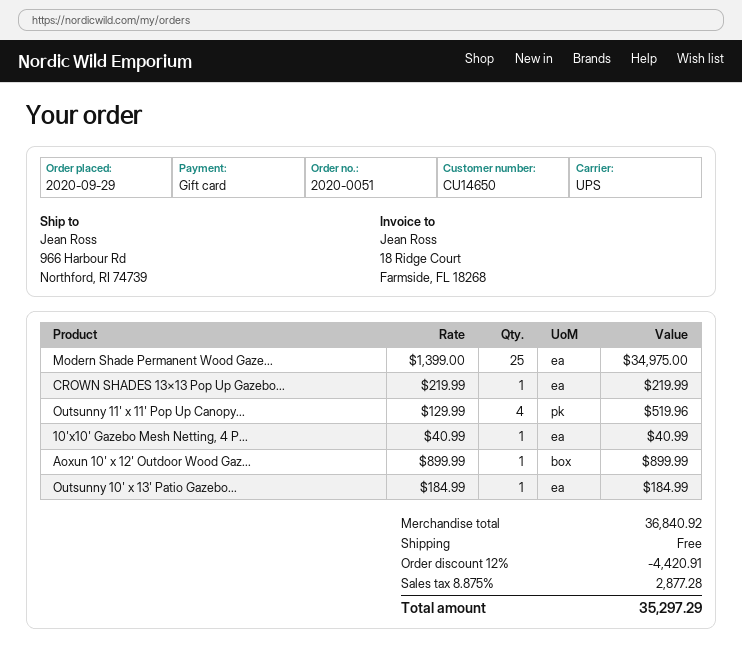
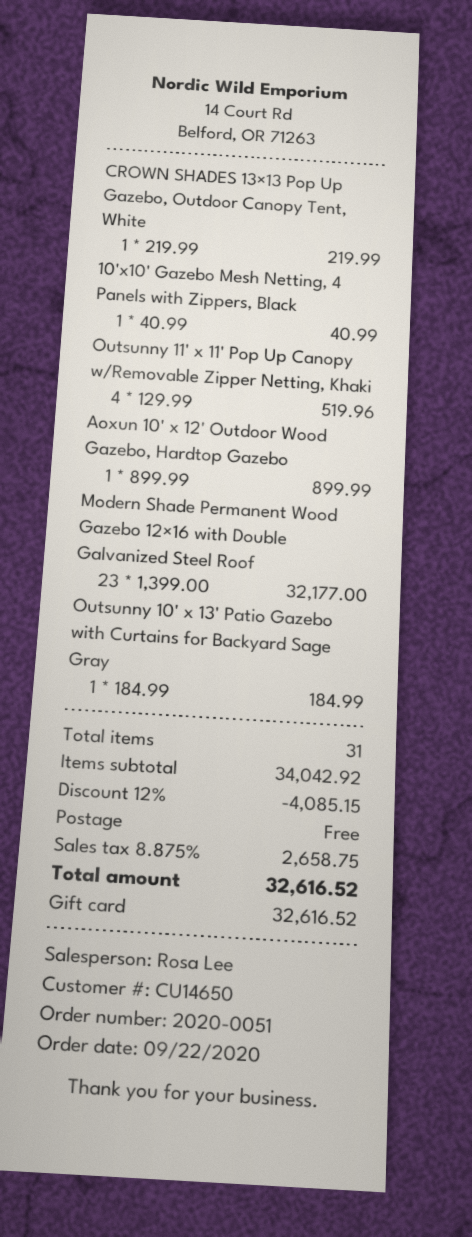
order date: 2020-09-29 -> 2020-09-22
Modern Shade Permanent Wood Gaze...: 25 x 1399.00 = 34975.00 -> 23 x 1399.00 = 32177.00
subtotal: 36840.92 -> 34042.92
discount: 12% = 4420.91 -> 12% = 4085.15
tax: 8.875% = 2877.28 -> 8.875% = 2658.75
total: 35297.29 -> 32616.52

